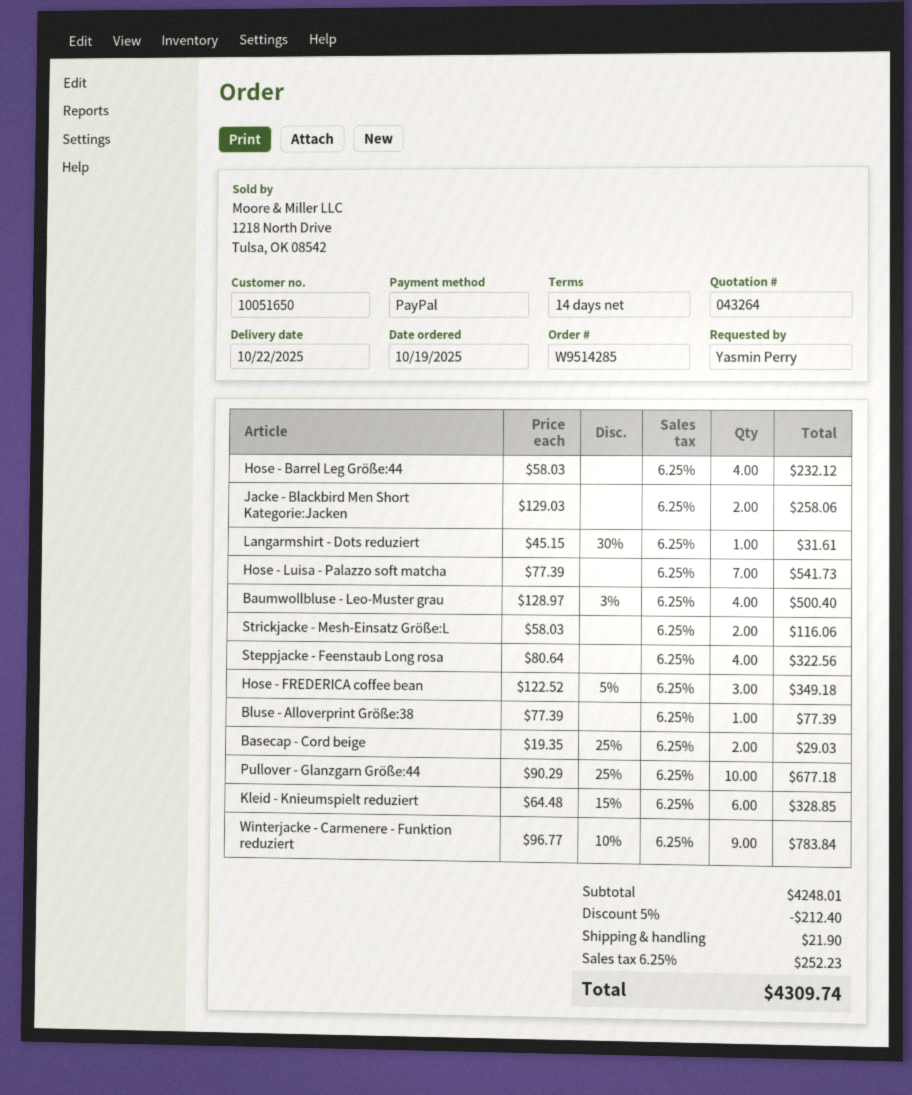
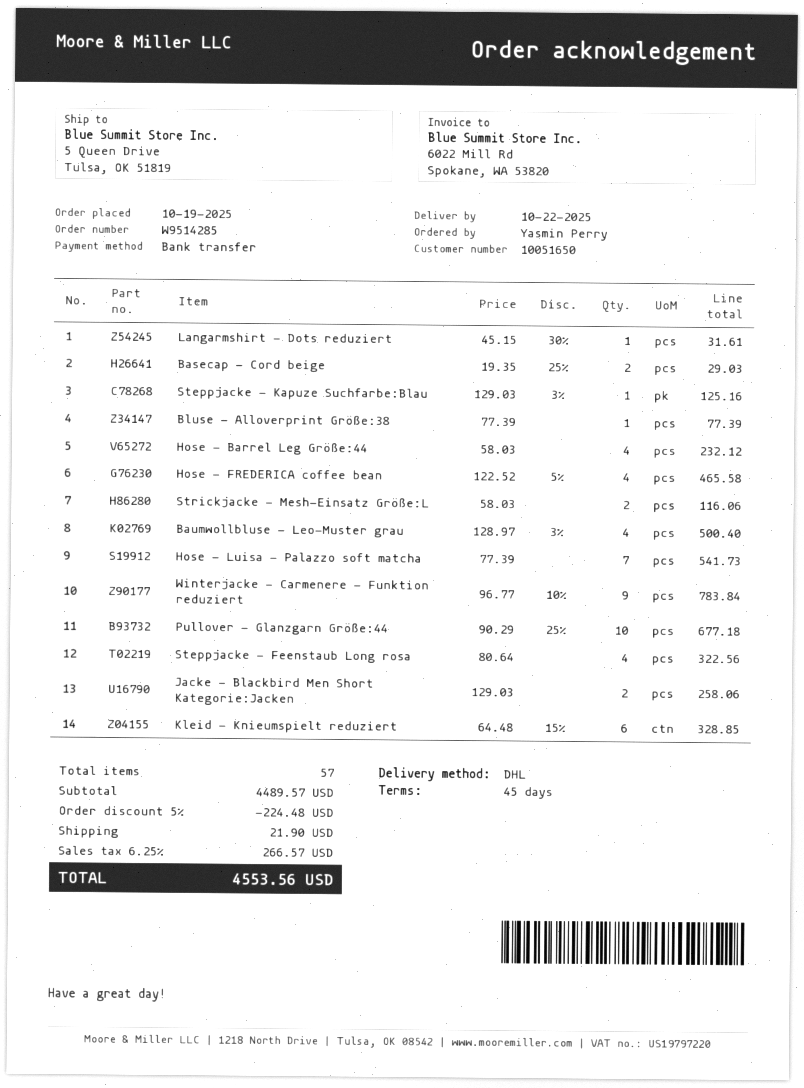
payment terms: 14 days -> 45 days
payment method: PayPal -> bank transfer
Hose - FREDERICA coffee bean: 3 x 122.52 - 5% = 349.18 -> 4 x 122.52 - 5% = 465.58
Steppjacke - Kapuze Suchfarbe:Blau: none -> 1 x 129.03 - 3% = 125.16
subtotal: 4248.01 -> 4489.57
discount: 5% = 212.40 -> 5% = 224.48
tax: 6.25% = 252.23 -> 6.25% = 266.57
total: 4309.74 -> 4553.56

